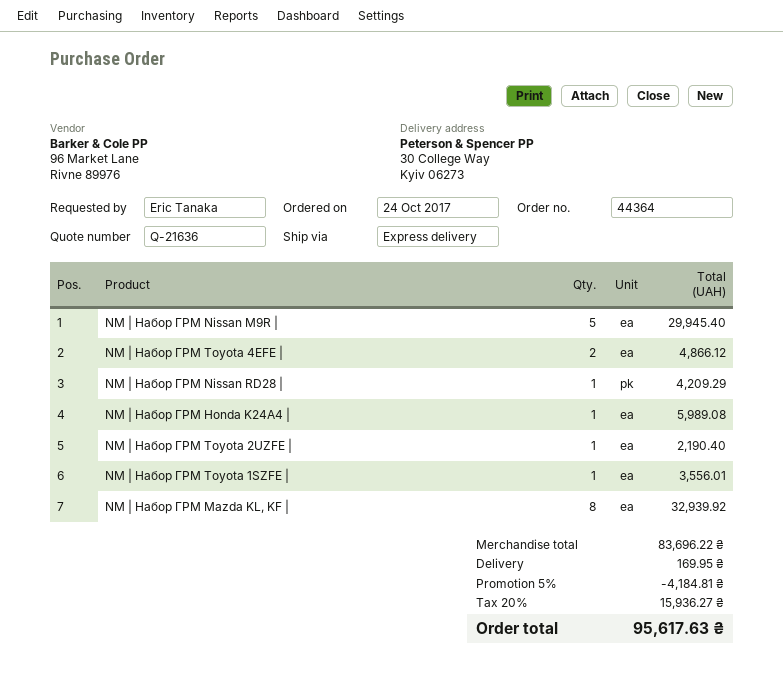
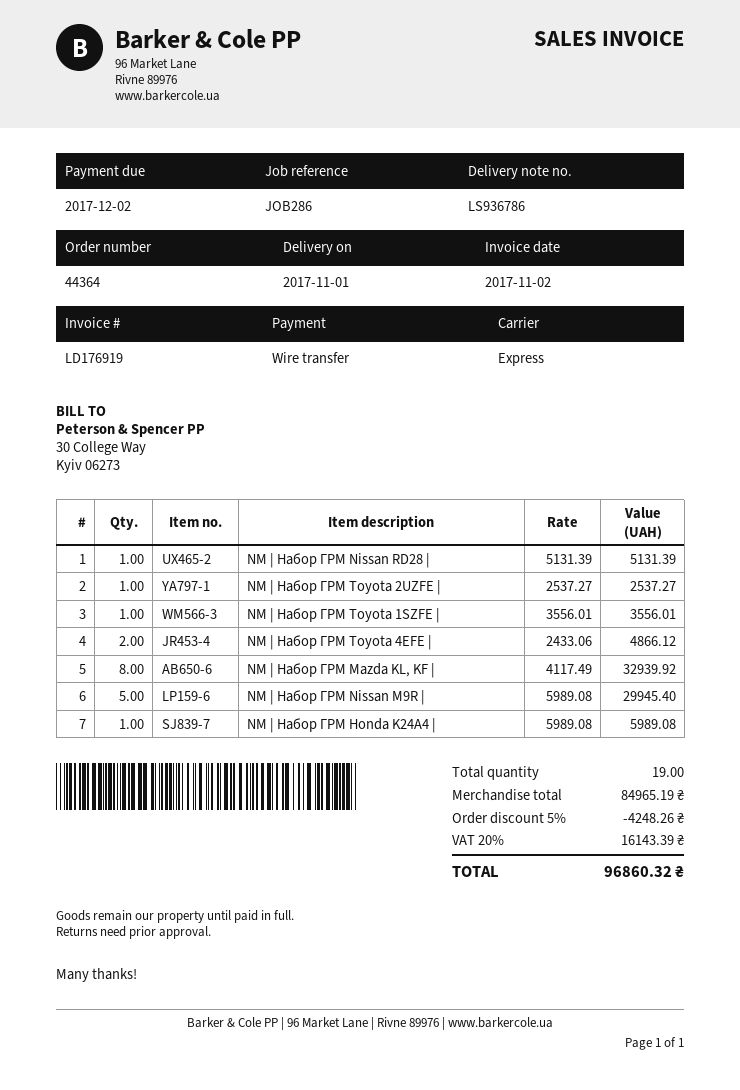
NM | Набор ГРМ Nissan RD28 |: 1 for 4209.29 -> 1 for 5131.39
NM | Набор ГРМ Toyota 2UZFE |: 1 for 2190.40 -> 1 for 2537.27
subtotal: 83696.22 -> 84965.19
discount: 5% = 4184.81 -> 5% = 4248.26
shipping: 169.95 -> none
tax: 20% = 15936.27 -> 20% = 16143.39
total: 95617.63 -> 96860.32

